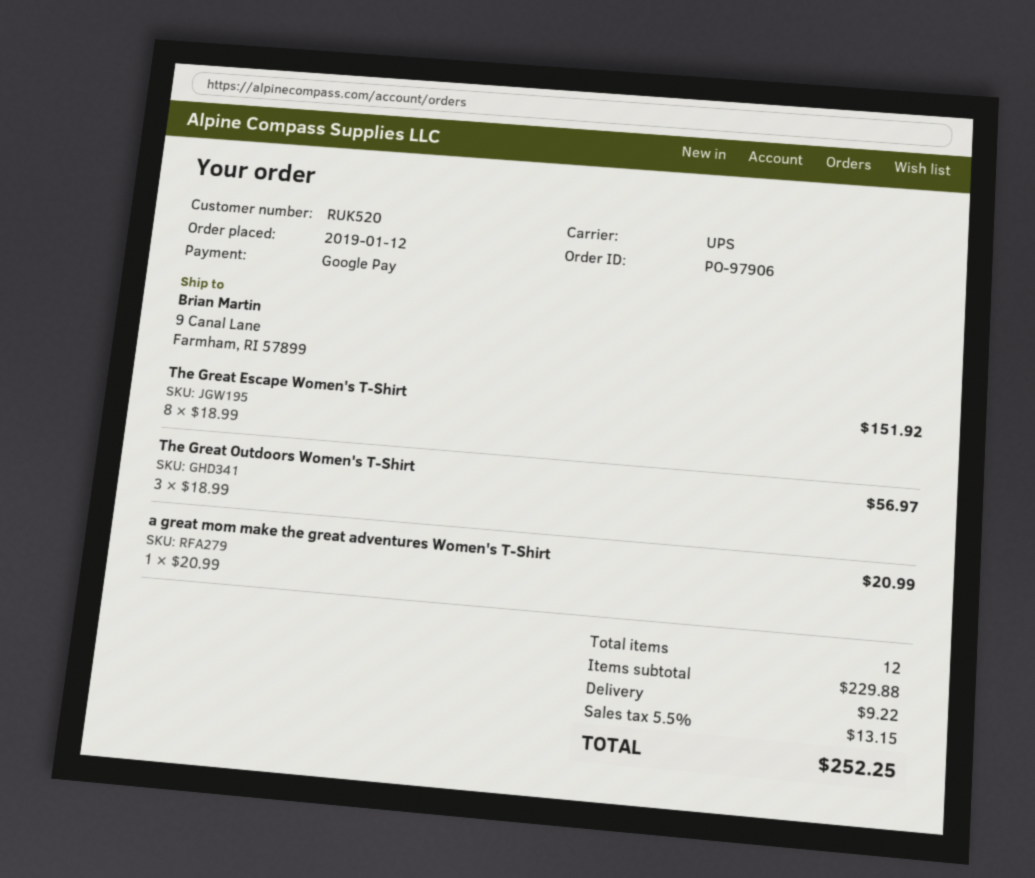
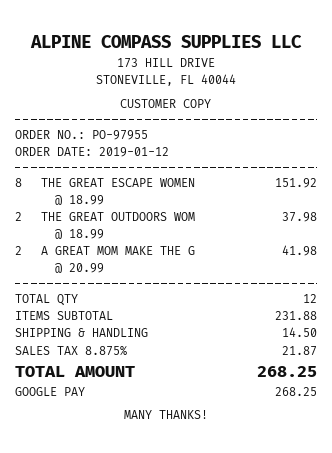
order number: PO-97906 -> PO-97955
The Great Outdoors Women's T-Shirt: 3 x 18.99 = 56.97 -> 2 x 18.99 = 37.98
a great mom make the great adventures Women's T-Shirt: 1 x 20.99 = 20.99 -> 2 x 20.99 = 41.98
subtotal: 229.88 -> 231.88
shipping: 9.22 -> 14.50
tax: 5.5% = 13.15 -> 8.875% = 21.87
total: 252.25 -> 268.25

